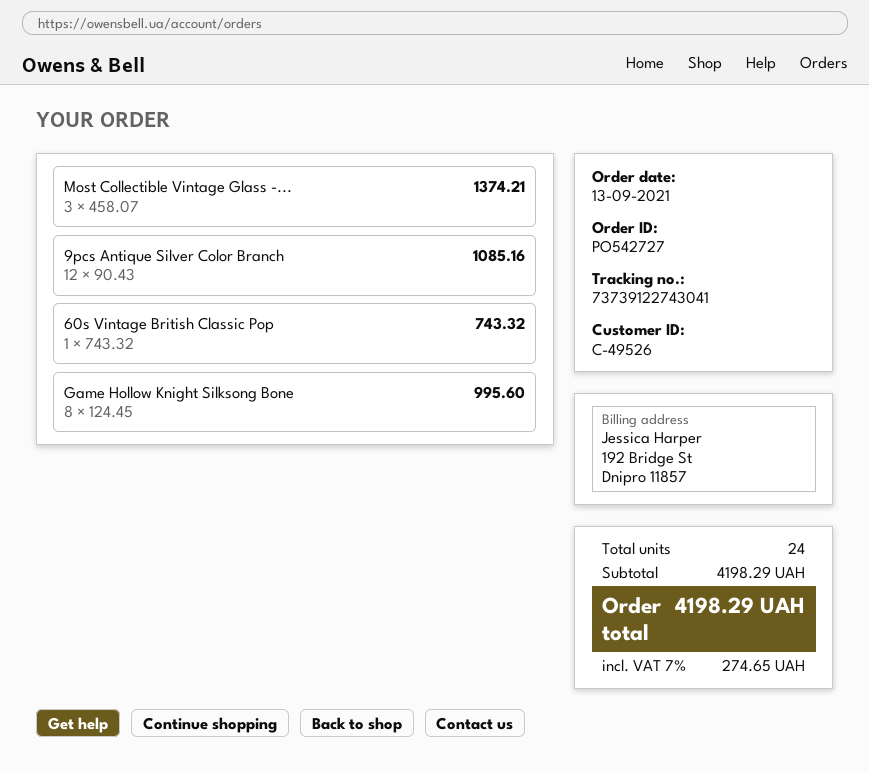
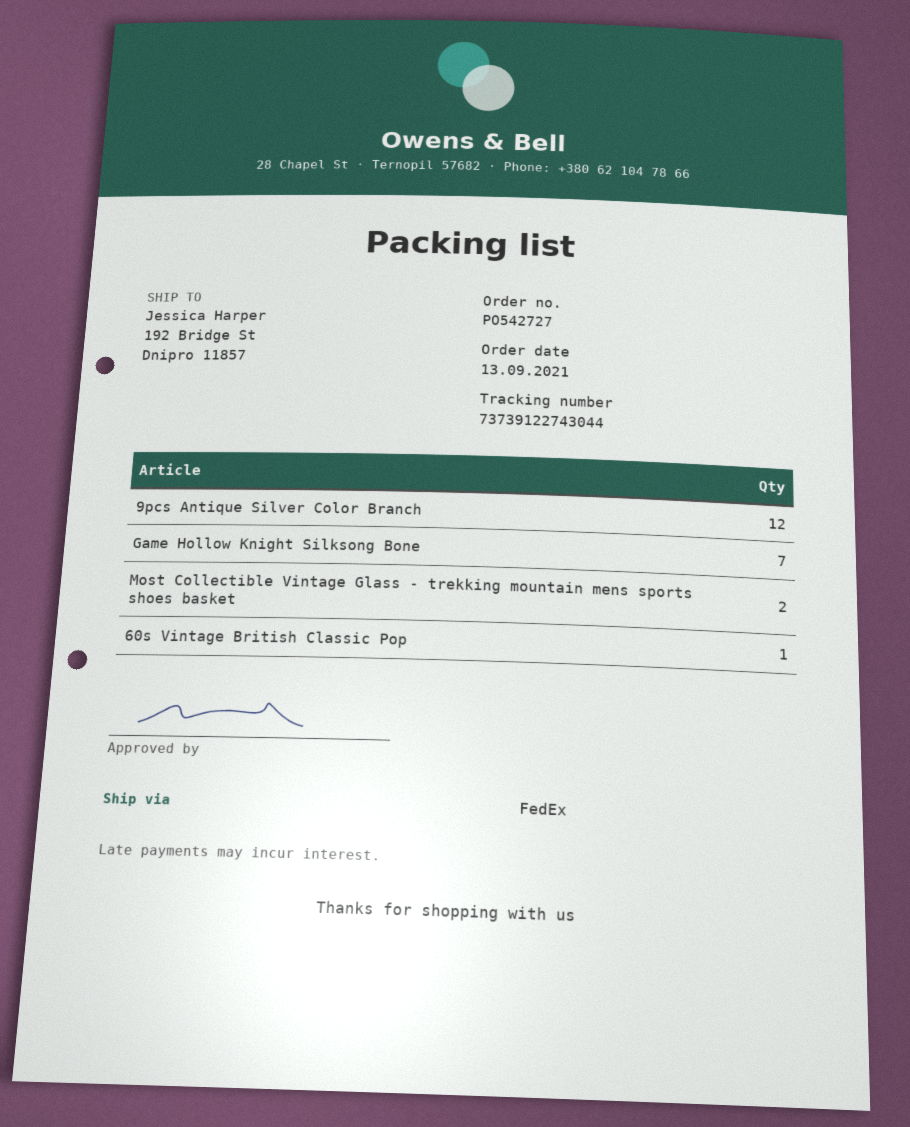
tracking number: 73739122743041 -> 73739122743044
Most Collectible Vintage Glass -...: 3 -> 2
Game Hollow Knight Silksong Bone: 8 -> 7

